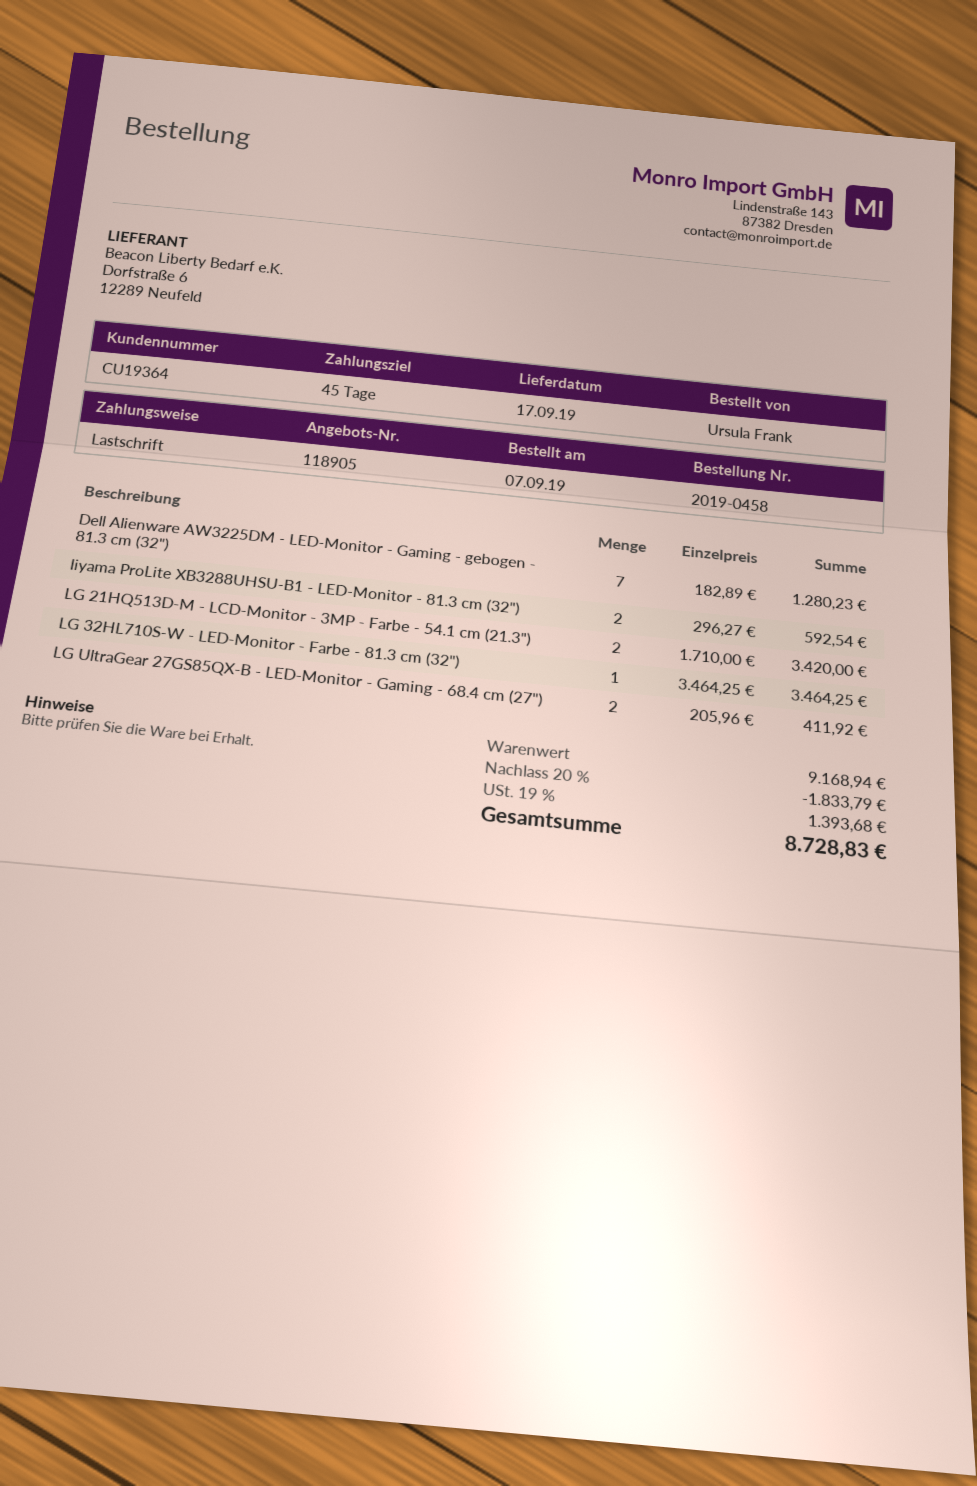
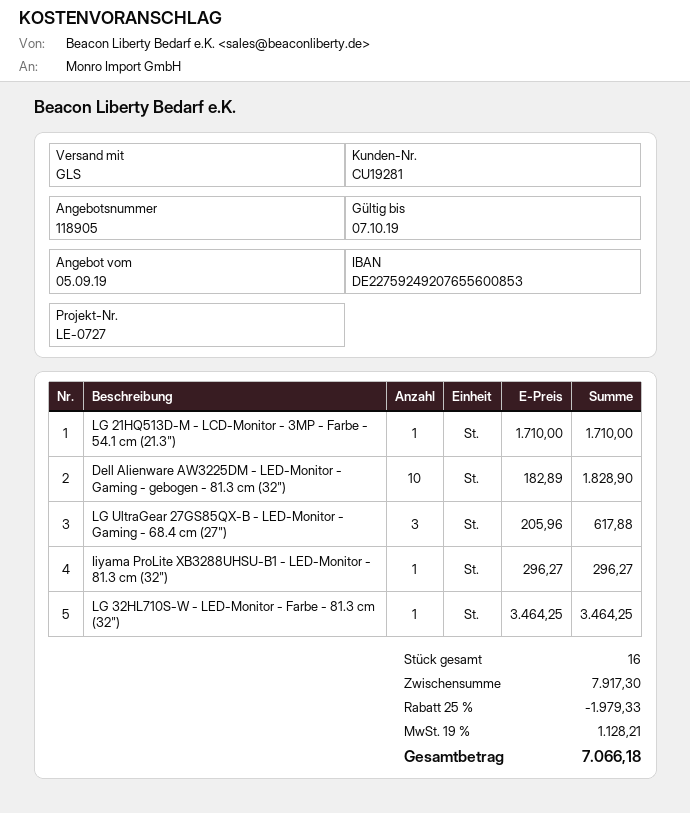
customer number: CU19364 -> CU19281
Dell Alienware AW3225DM - LED-Monitor - Gaming - gebogen - 81.3 cm (32"): 7 x 182.89 = 1280.23 -> 10 x 182.89 = 1828.90
Iiyama ProLite XB3288UHSU-B1 - LED-Monitor - 81.3 cm (32"): 2 x 296.27 = 592.54 -> 1 x 296.27 = 296.27
LG 21HQ513D-M - LCD-Monitor - 3MP - Farbe - 54.1 cm (21.3"): 2 x 1710.00 = 3420.00 -> 1 x 1710.00 = 1710.00
LG UltraGear 27GS85QX-B - LED-Monitor - Gaming - 68.4 cm (27"): 2 x 205.96 = 411.92 -> 3 x 205.96 = 617.88
subtotal: 9168.94 -> 7917.30
discount: 20% = 1833.79 -> 25% = 1979.33
tax: 19% = 1393.68 -> 19% = 1128.21
total: 8728.83 -> 7066.18

